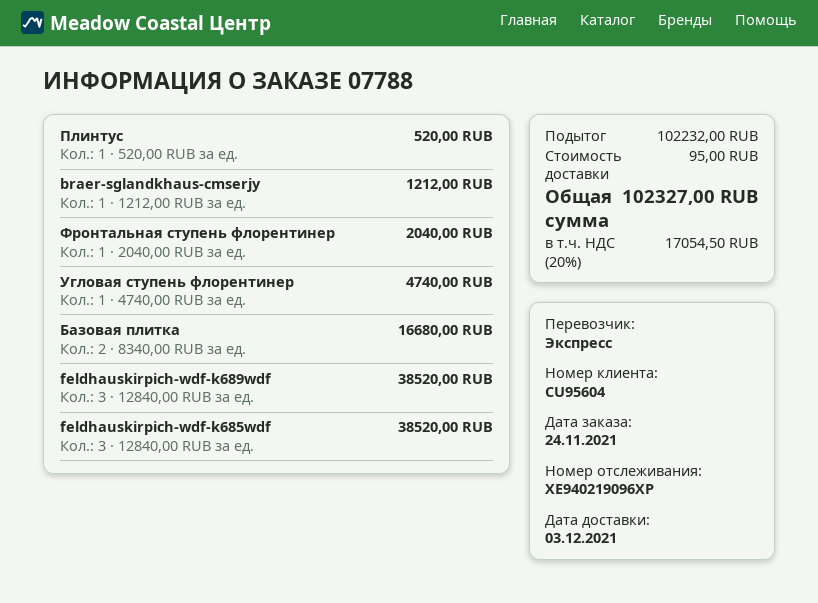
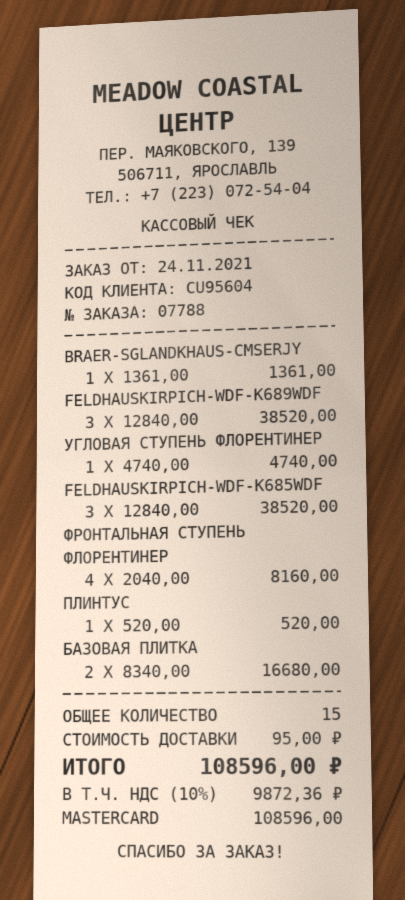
braer-sglandkhaus-cmserjy: 1 x 1212.00 = 1212.00 -> 1 x 1361.00 = 1361.00
Фронтальная ступень флорентинер: 1 x 2040.00 = 2040.00 -> 4 x 2040.00 = 8160.00
tax: 20% = 17054.50 -> 10% = 9872.36
total: 102327.00 -> 108596.00

